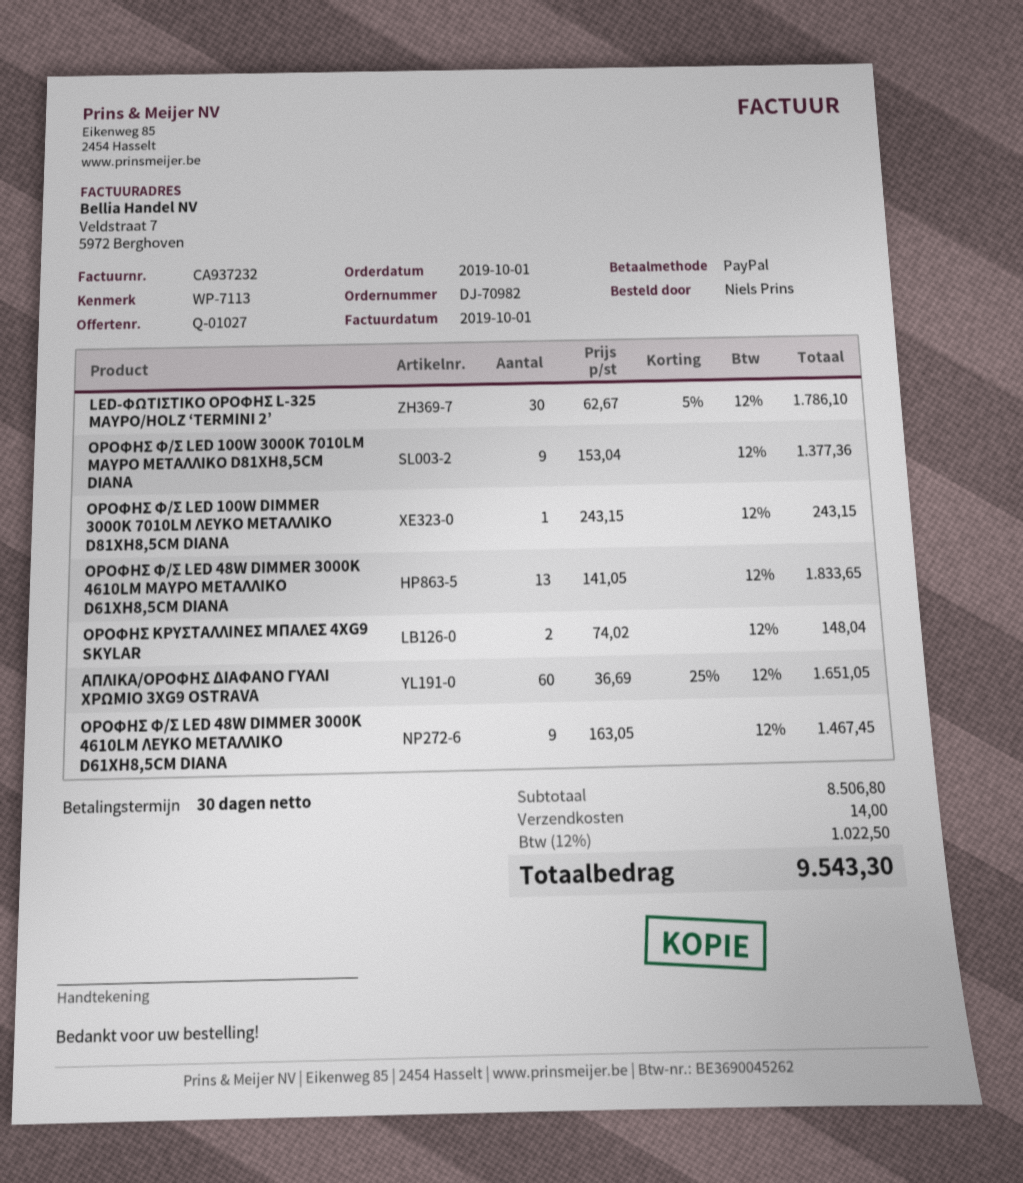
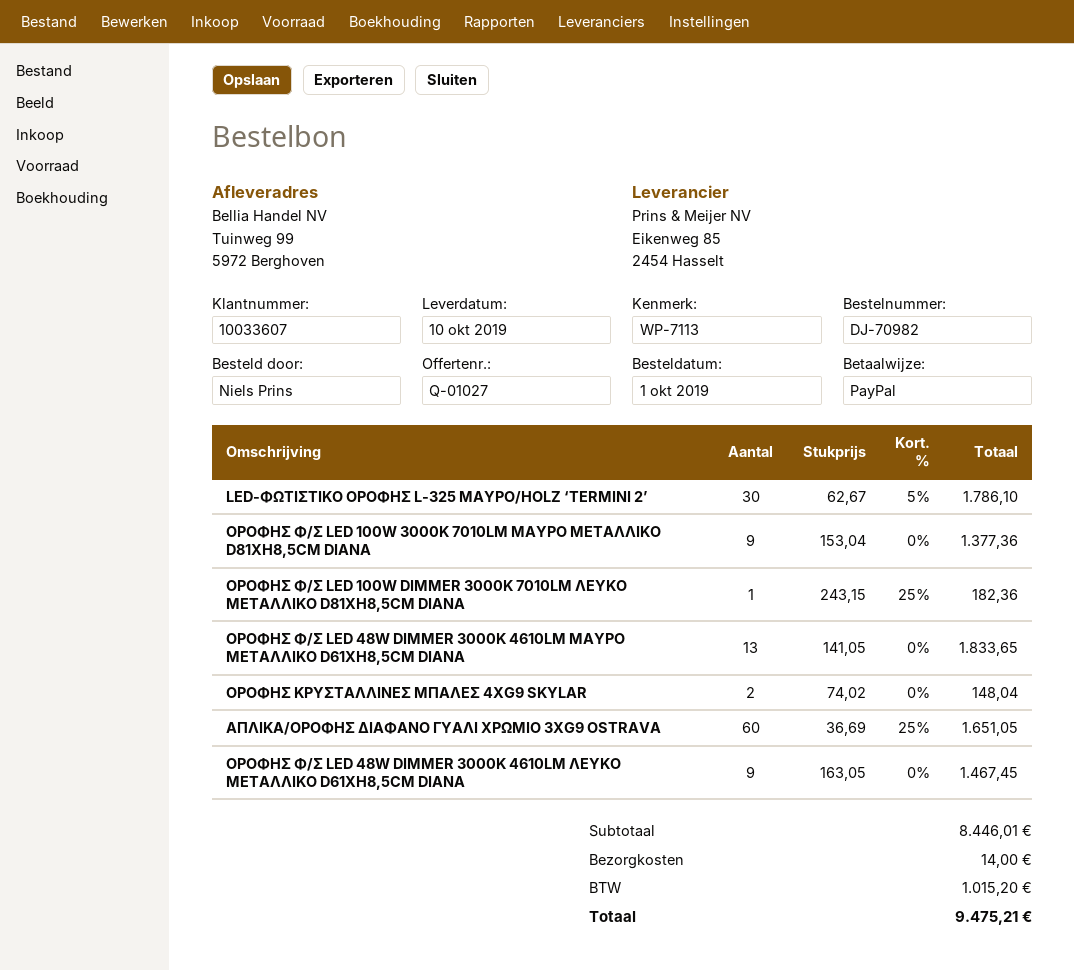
ΟΡΟΦΗΣ Φ/Σ LED 100W DIMMER 3000K 7010LM ΛΕΥΚΟ ΜΕΤΑΛΛΙΚΟ D81XH8,5CM DIANA: 1 x 243.15 = 243.15 -> 1 x 243.15 - 25% = 182.36
subtotal: 8506.80 -> 8446.01
tax: 1022.50 -> 1015.20
total: 9543.30 -> 9475.21

